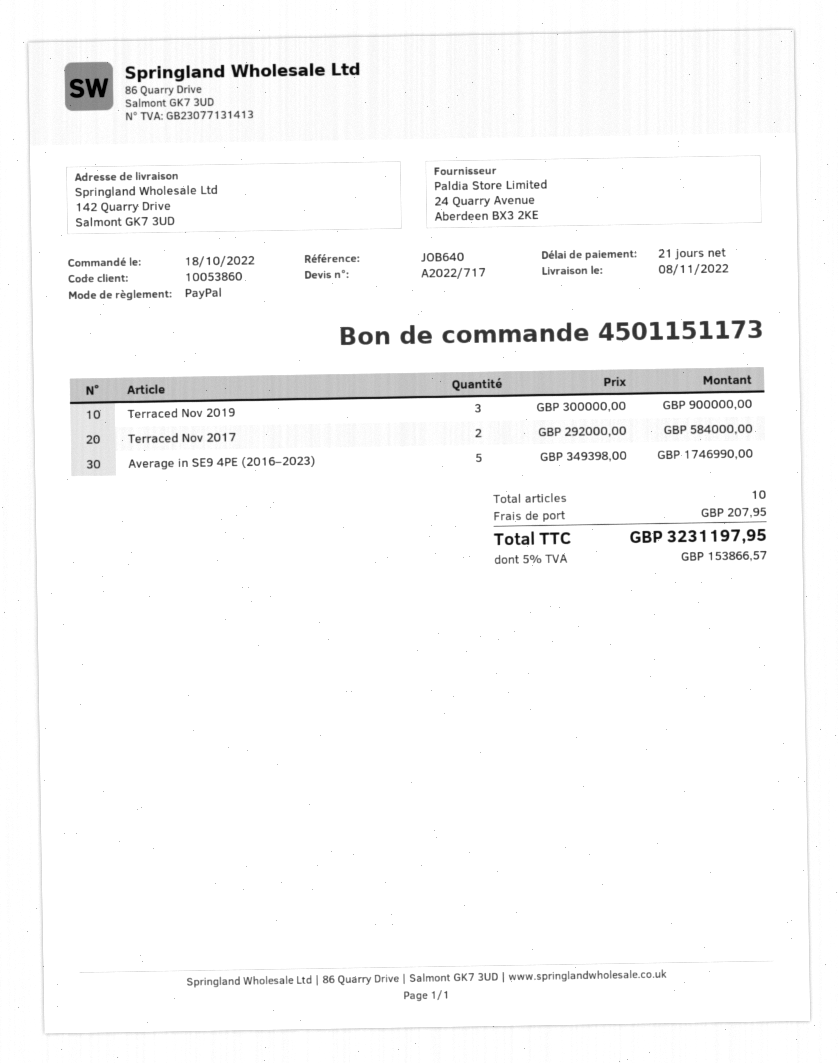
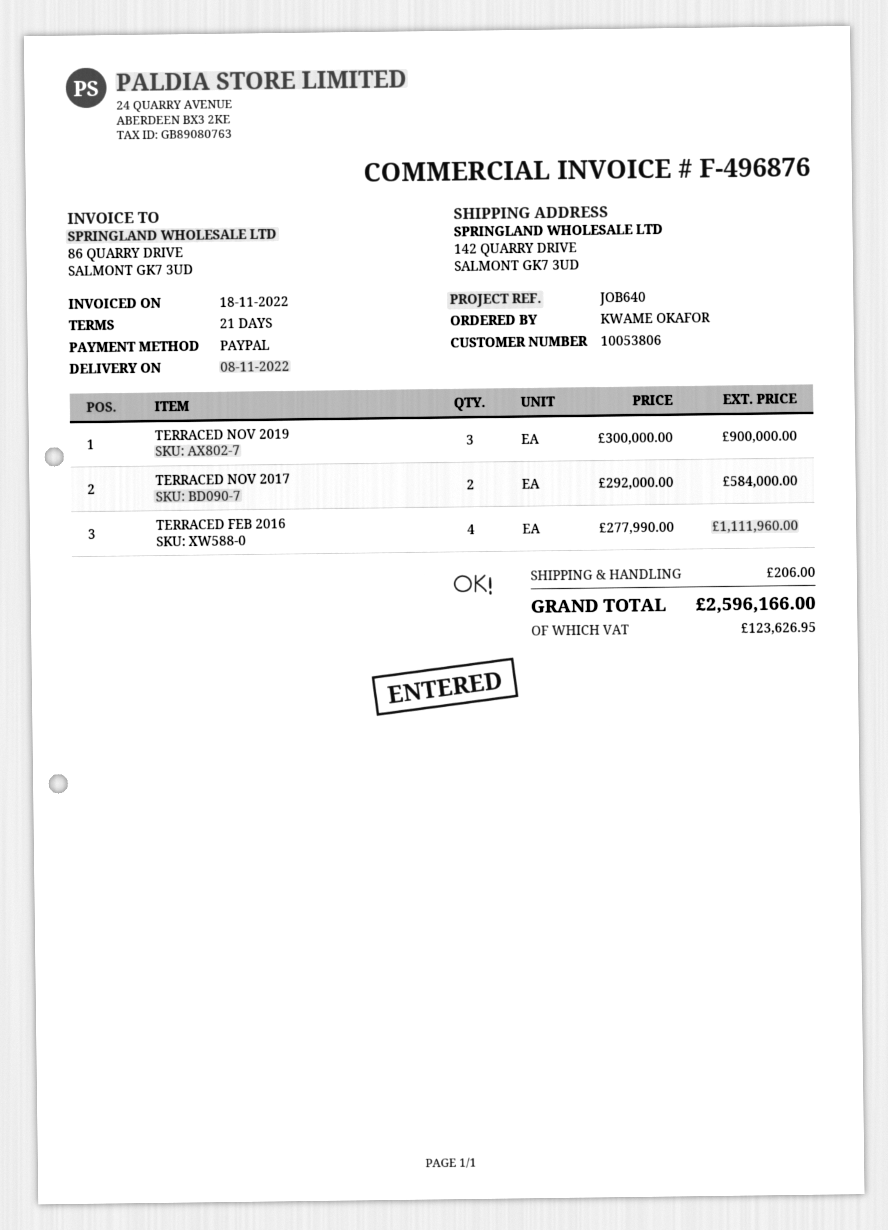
customer number: 10053860 -> 10053806
Average in SE9 4PE (2016–2023): 5 x 349398.00 = 1746990.00 -> none
TERRACED FEB 2016: none -> 4 x 277990.00 = 1111960.00
shipping: 207.95 -> 206.00
tax: 153866.57 -> 123626.95
total: 3231197.95 -> 2596166.00

